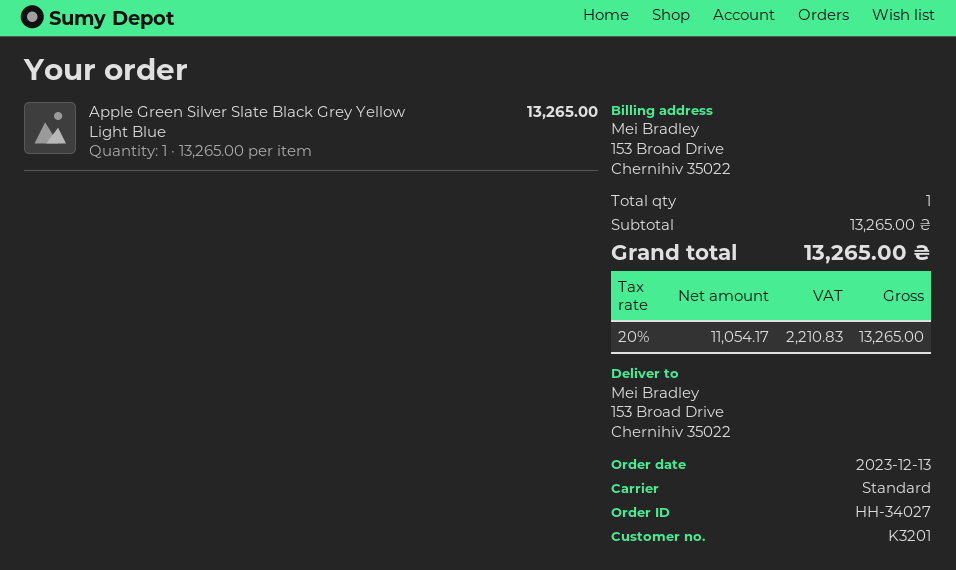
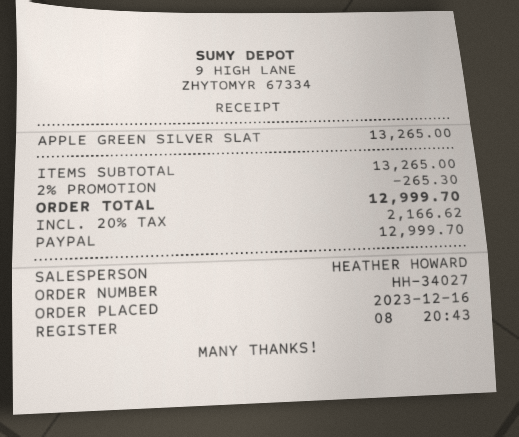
order date: 2023-12-13 -> 2023-12-16
discount: none -> 2% = 265.30
tax: 20% = 2210.83 -> 20% = 2166.62
total: 13265.00 -> 12999.70

